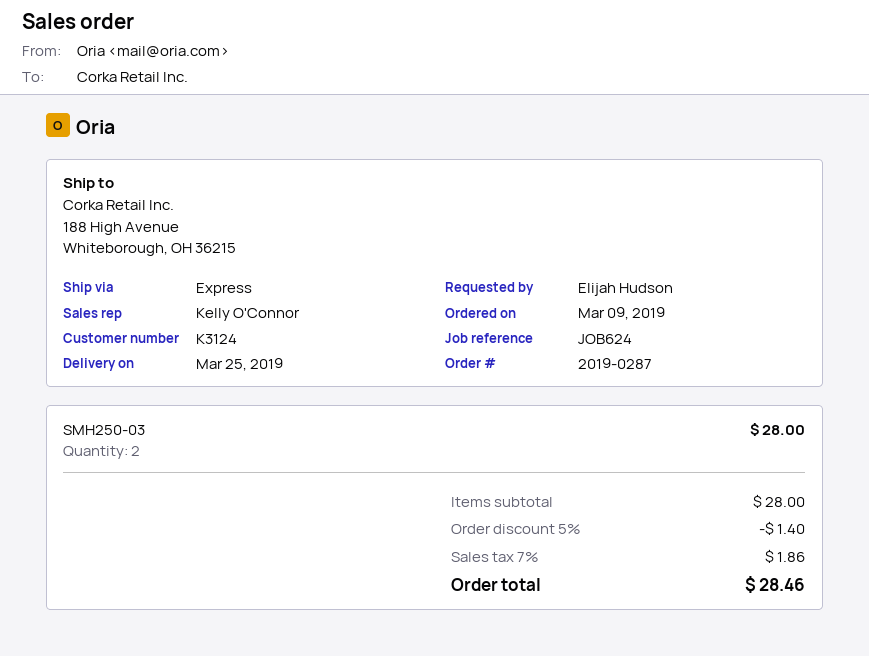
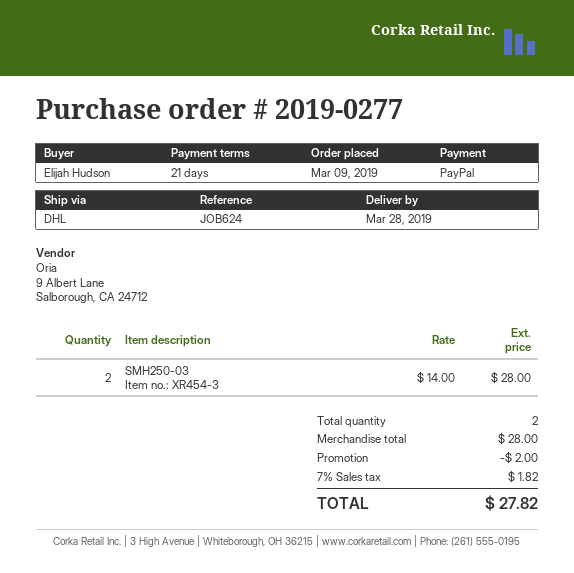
order number: 2019-0287 -> 2019-0277
delivery date: 2019-03-25 -> 2019-03-28
shipping method: express -> DHL
discount: 1.40 -> 2.00
tax: 7% = 1.86 -> 7% = 1.82
total: 28.46 -> 27.82

